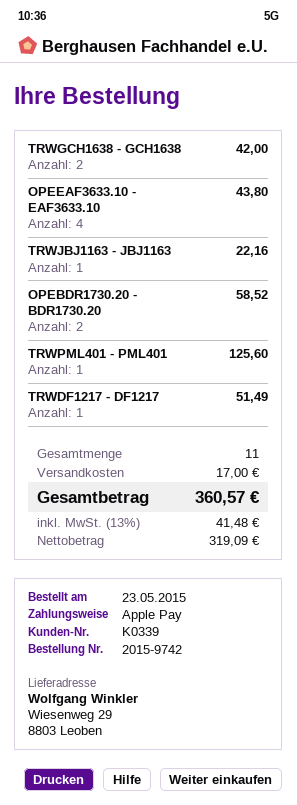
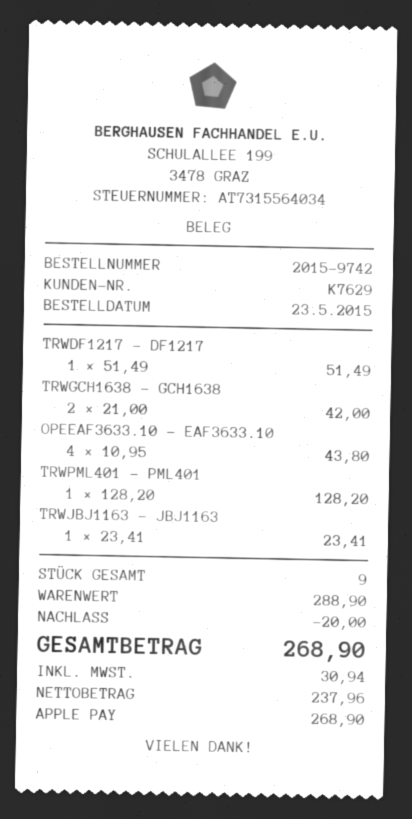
customer number: K0339 -> K7629
TRWJBJ1163 - JBJ1163: 1 for 22.16 -> 1 for 23.41
OPEBDR1730.20 - BDR1730.20: 2 for 58.52 -> none
TRWPML401 - PML401: 1 for 125.60 -> 1 for 128.20
total quantity: 11 -> 9
discount: none -> 20.00
shipping: 17.00 -> none
net: 319.09 -> 237.96
tax: 41.48 -> 30.94
total: 360.57 -> 268.90

